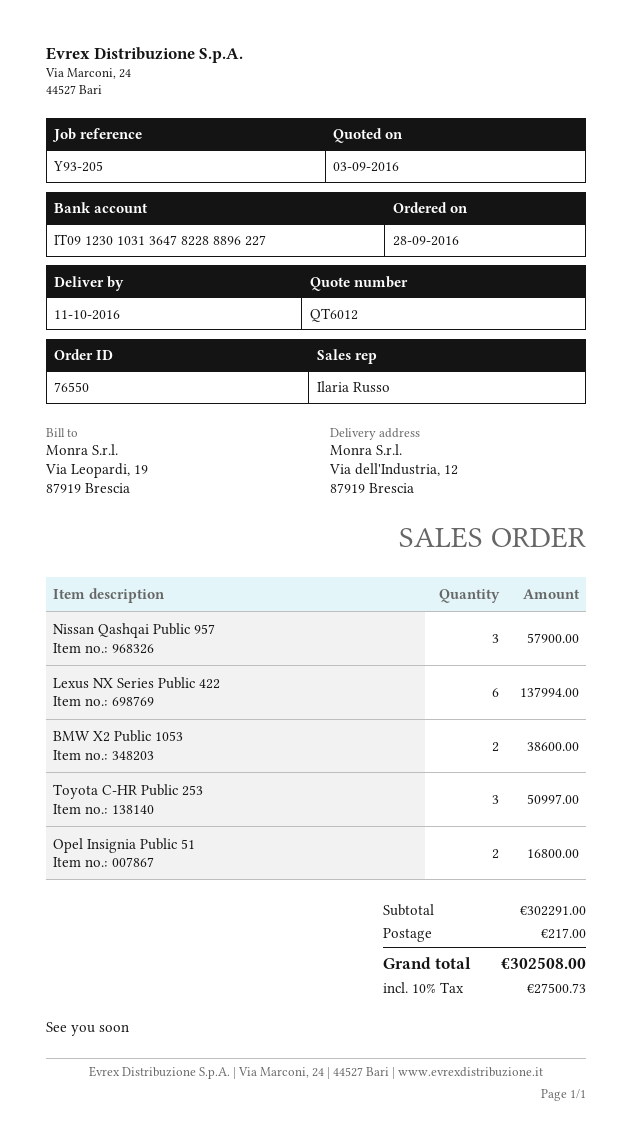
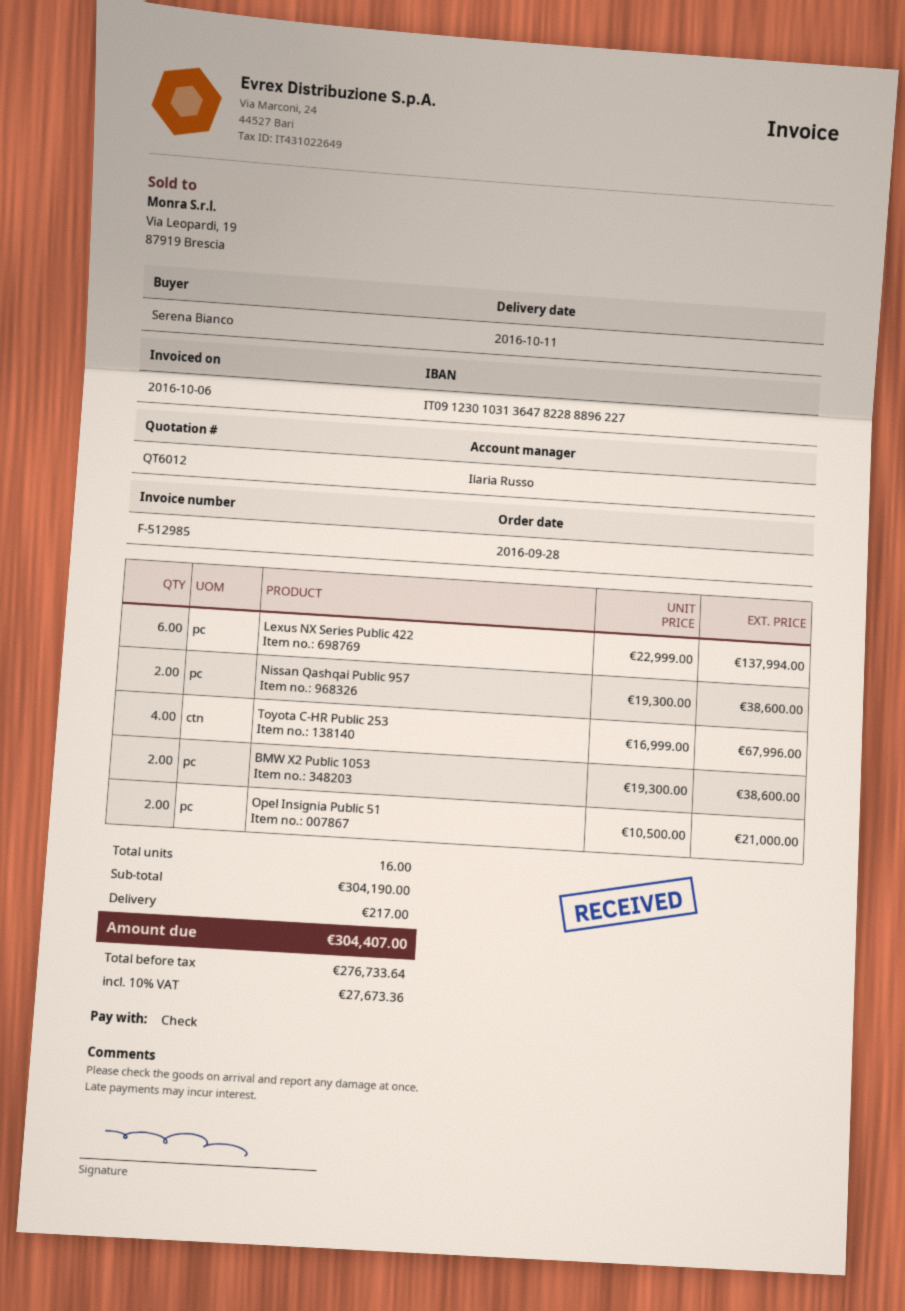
Nissan Qashqai Public 957: 3 for 57900.00 -> 2 for 38600.00
Toyota C-HR Public 253: 3 for 50997.00 -> 4 for 67996.00
Opel Insignia Public 51: 2 for 16800.00 -> 2 for 21000.00
subtotal: 302291.00 -> 304190.00
tax: 10% = 27500.73 -> 10% = 27673.36
total: 302508.00 -> 304407.00

